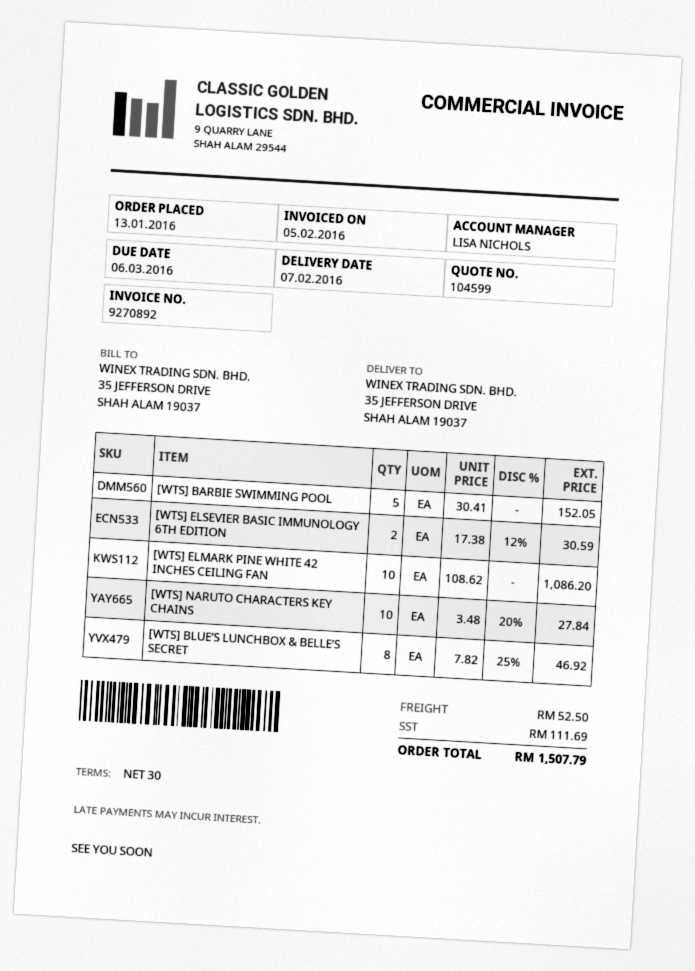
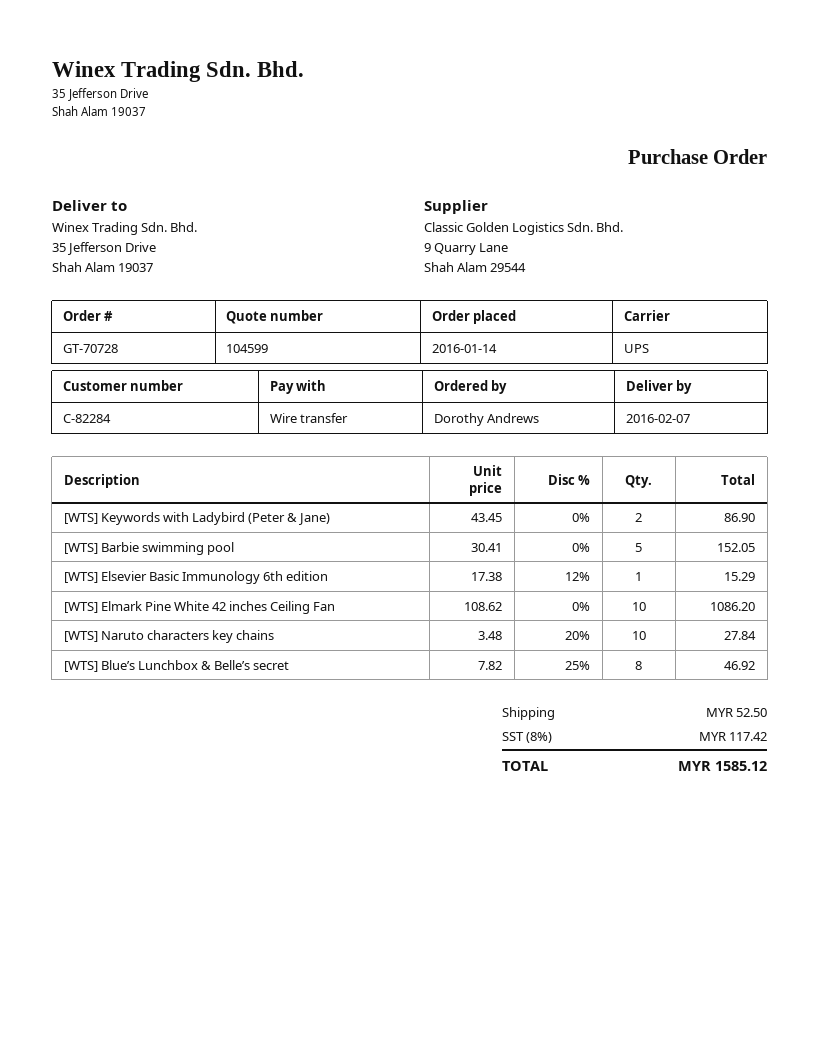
order date: 2016-01-13 -> 2016-01-14
[WTS] ELSEVIER BASIC IMMUNOLOGY 6TH EDITION: 2 x 17.38 - 12% = 30.59 -> 1 x 17.38 - 12% = 15.29
[WTS] Keywords with Ladybird (Peter & Jane): none -> 2 x 43.45 = 86.90
tax: 111.69 -> 117.42
total: 1507.79 -> 1585.12

